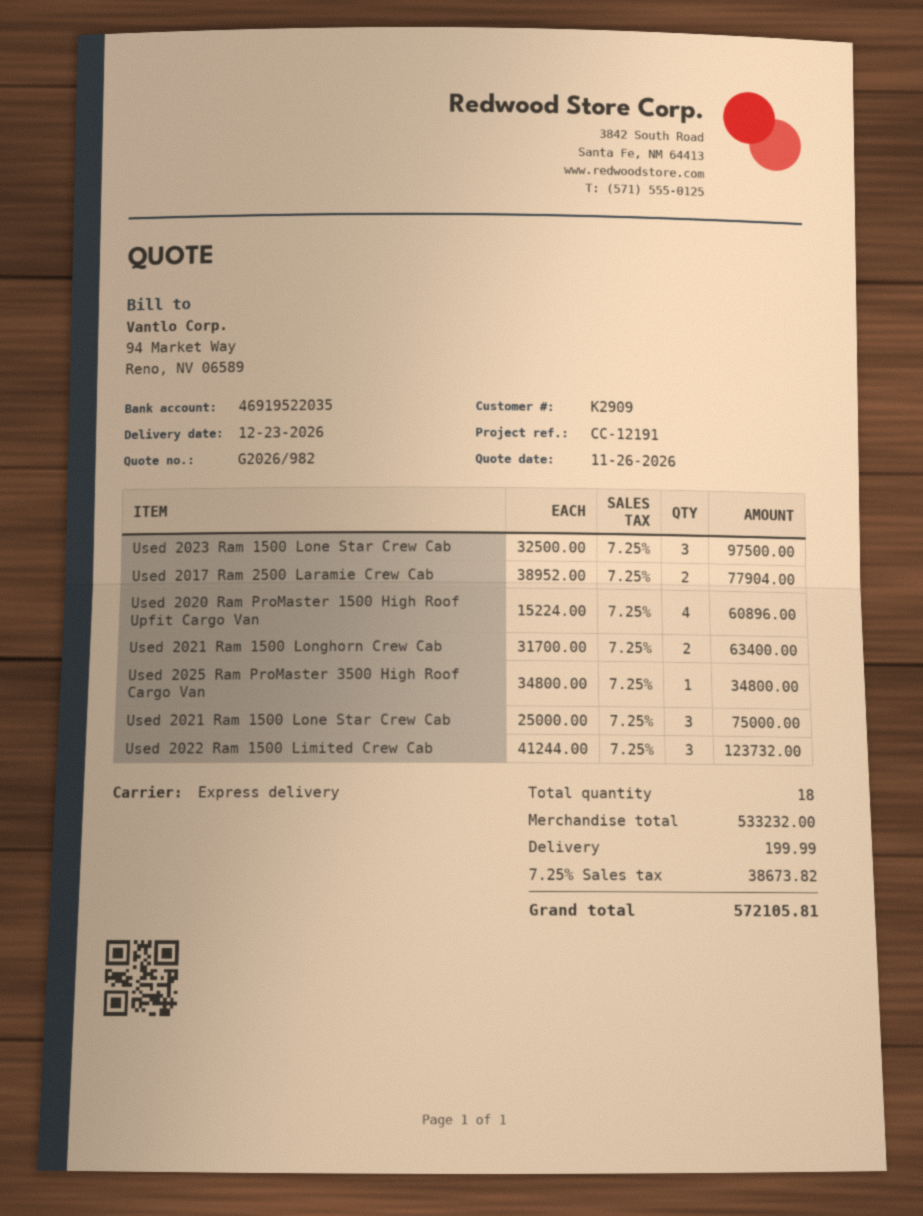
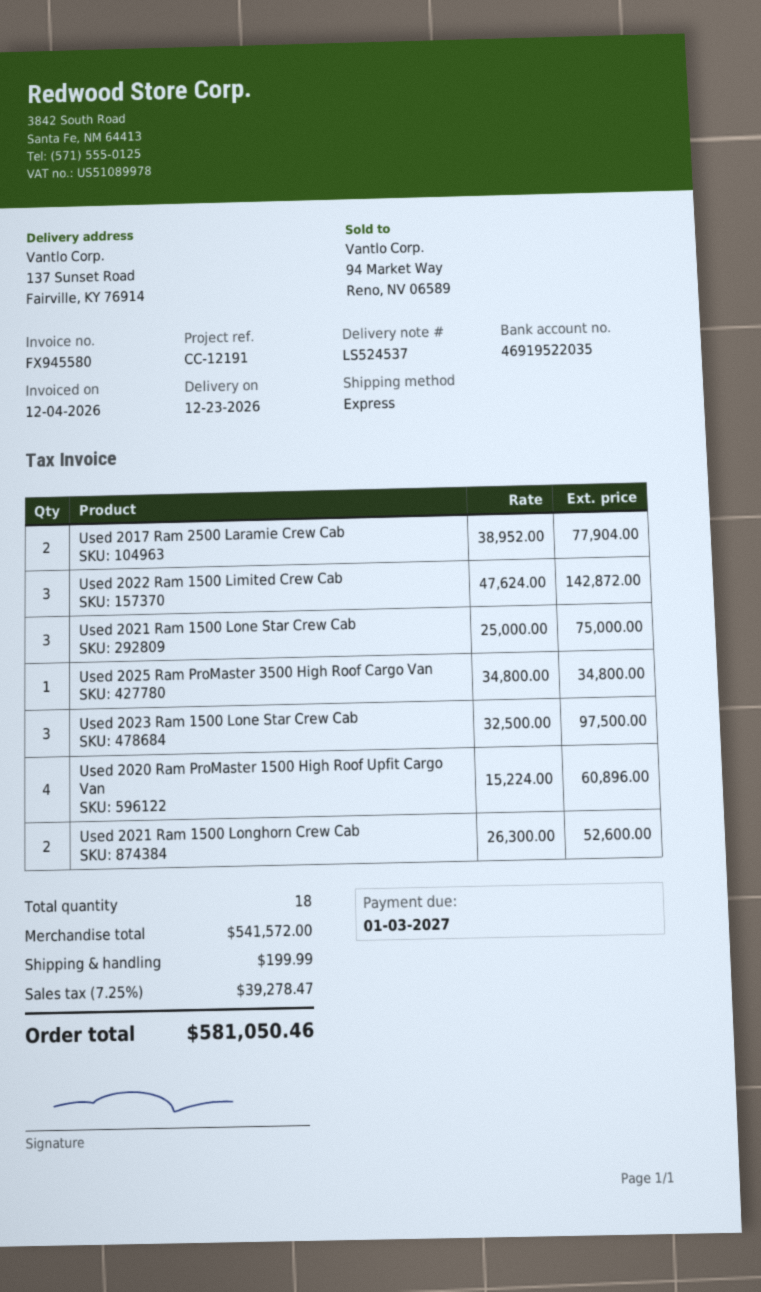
Used 2021 Ram 1500 Longhorn Crew Cab: 2 x 31700.00 = 63400.00 -> 2 x 26300.00 = 52600.00
Used 2022 Ram 1500 Limited Crew Cab: 3 x 41244.00 = 123732.00 -> 3 x 47624.00 = 142872.00
subtotal: 533232.00 -> 541572.00
tax: 7.25% = 38673.82 -> 7.25% = 39278.47
total: 572105.81 -> 581050.46

